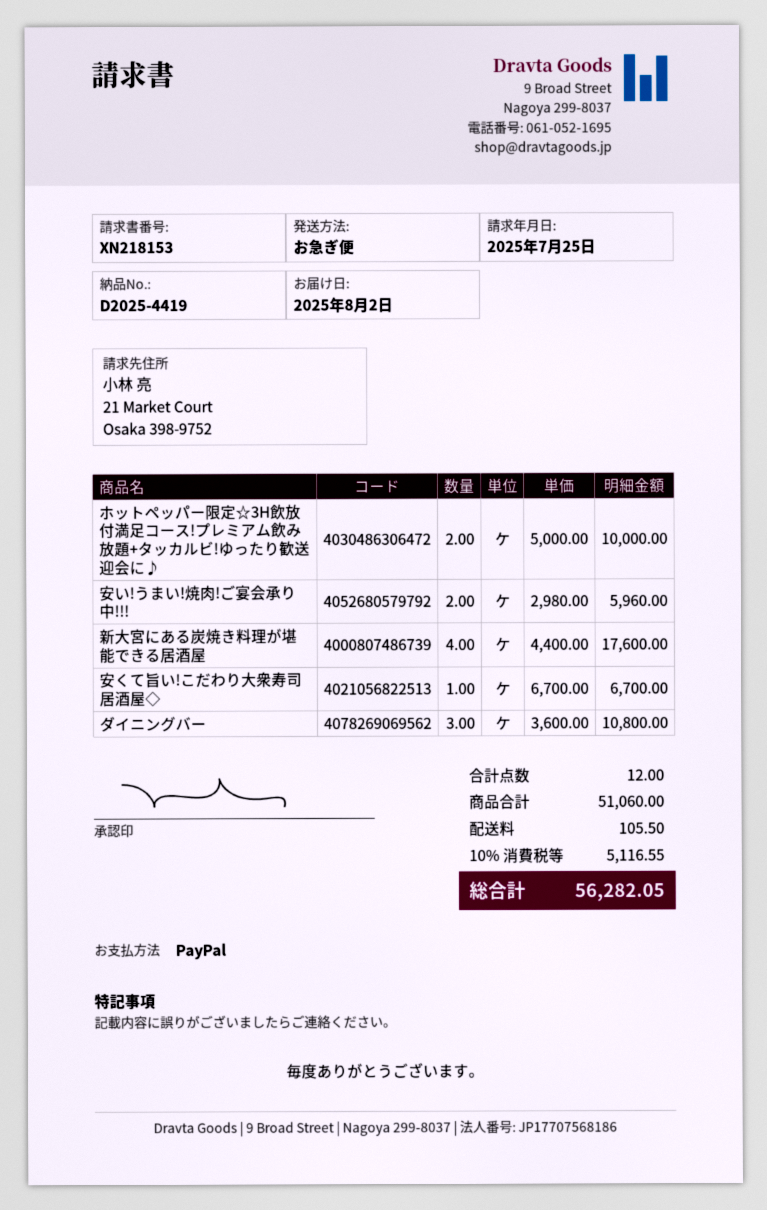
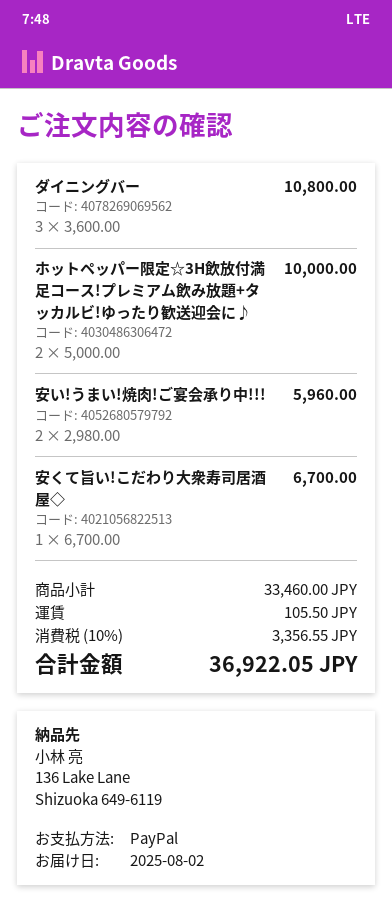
新大宮にある炭焼き料理が堪能できる居酒屋: 4 x 4400.00 = 17600.00 -> none
subtotal: 51060.00 -> 33460.00
tax: 10% = 5116.55 -> 10% = 3356.55
total: 56282.05 -> 36922.05

